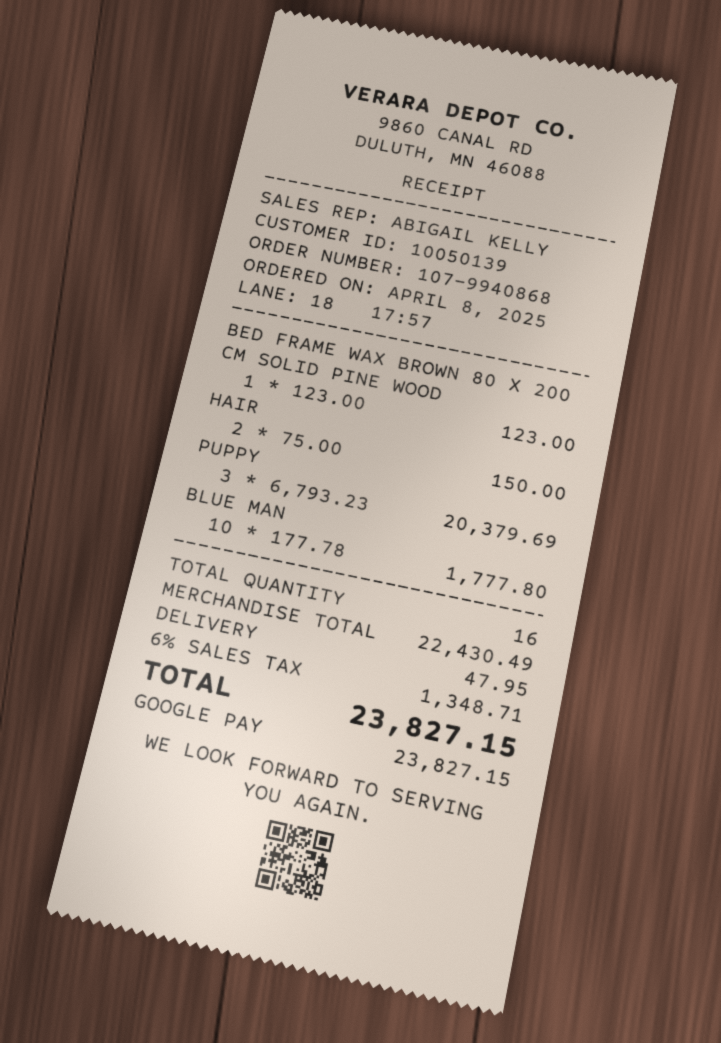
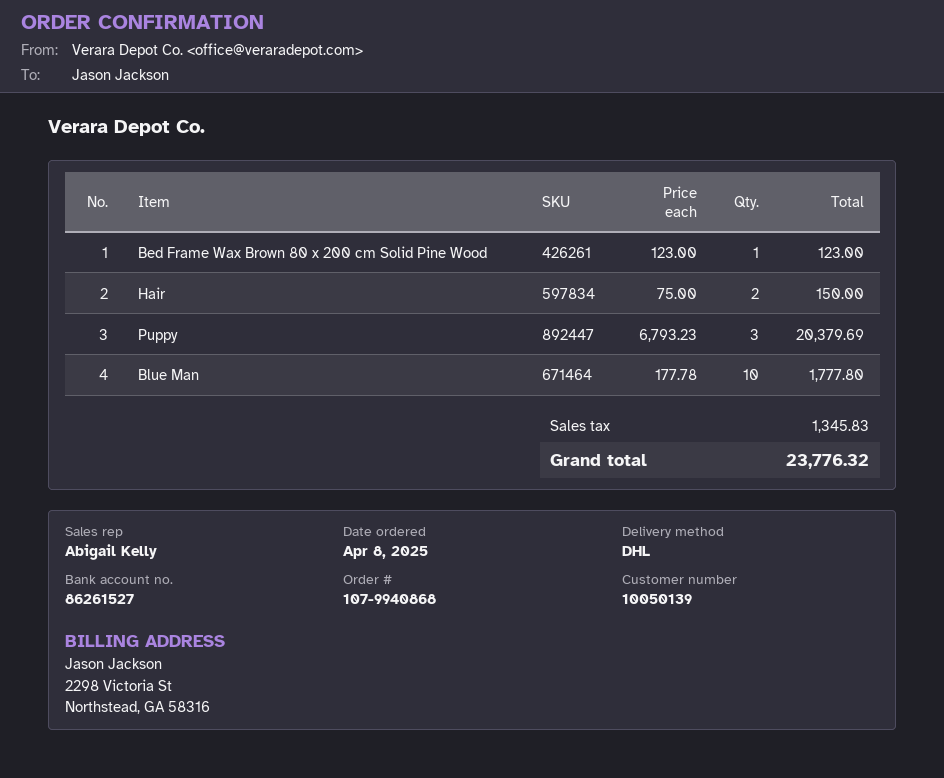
shipping: 47.95 -> none
tax: 1348.71 -> 1345.83
total: 23827.15 -> 23776.32

